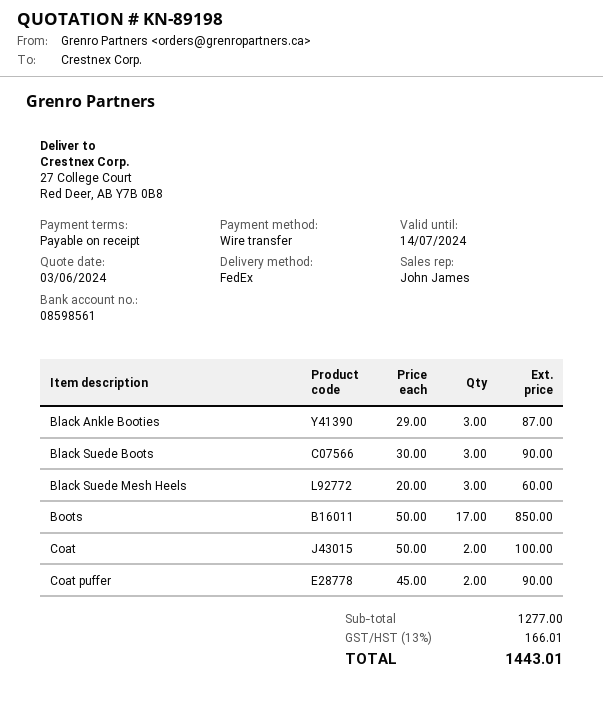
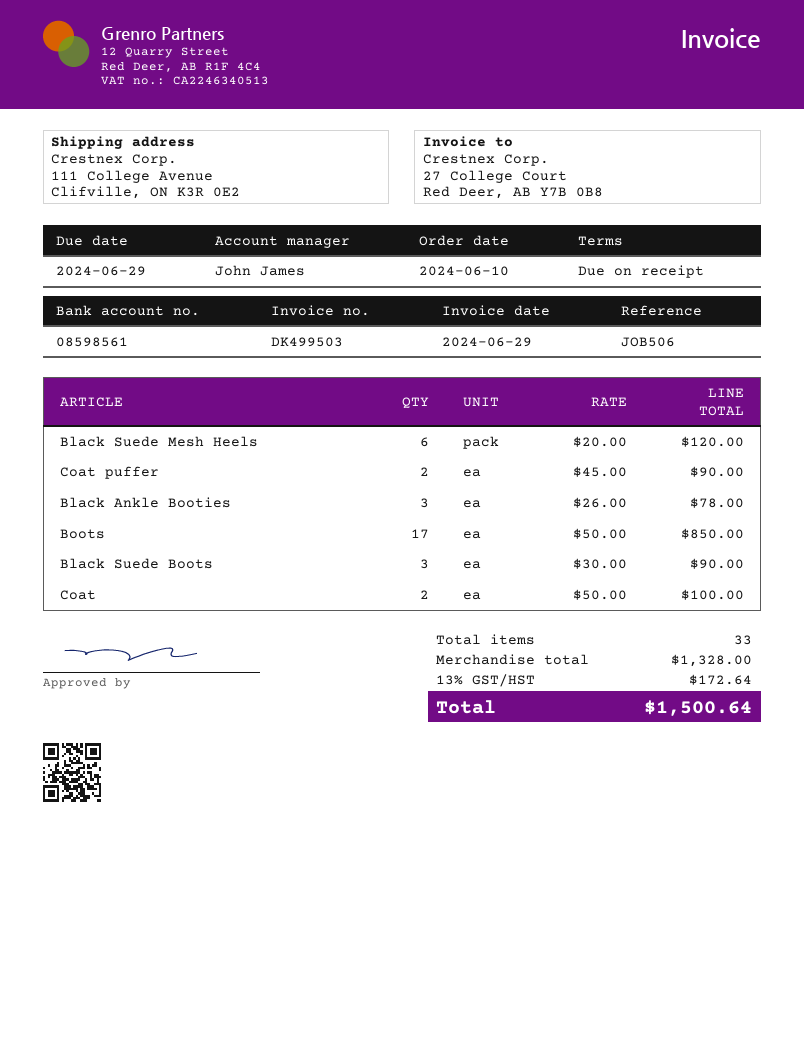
ship to: 27 College Court, Red Deer, AB Y7B 0B8 -> 111 College Avenue, Clifville, ON K3R 0E2
Black Ankle Booties: 3 x 29.00 = 87.00 -> 3 x 26.00 = 78.00
Black Suede Mesh Heels: 3 x 20.00 = 60.00 -> 6 x 20.00 = 120.00
subtotal: 1277.00 -> 1328.00
tax: 13% = 166.01 -> 13% = 172.64
total: 1443.01 -> 1500.64

